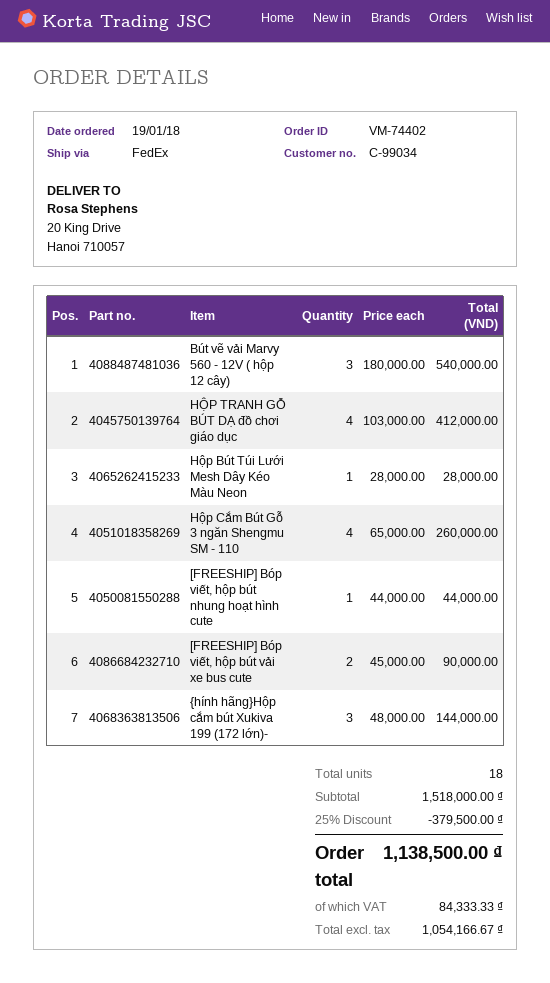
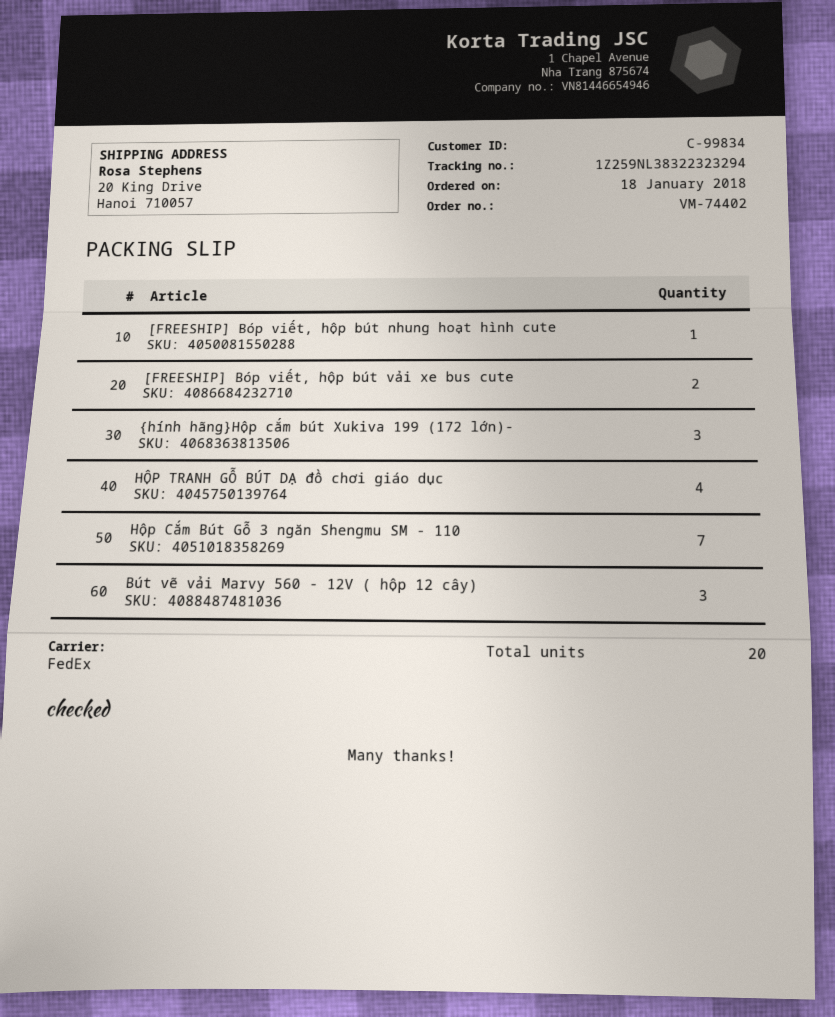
order date: 2018-01-19 -> 2018-01-18
customer number: C-99034 -> C-99834
Hộp Bút Túi Lưới Mesh Dây Kéo Màu Neon: 1 -> none
Hộp Cắm Bút Gỗ 3 ngăn Shengmu SM - 110: 4 -> 7
total quantity: 18 -> 20

